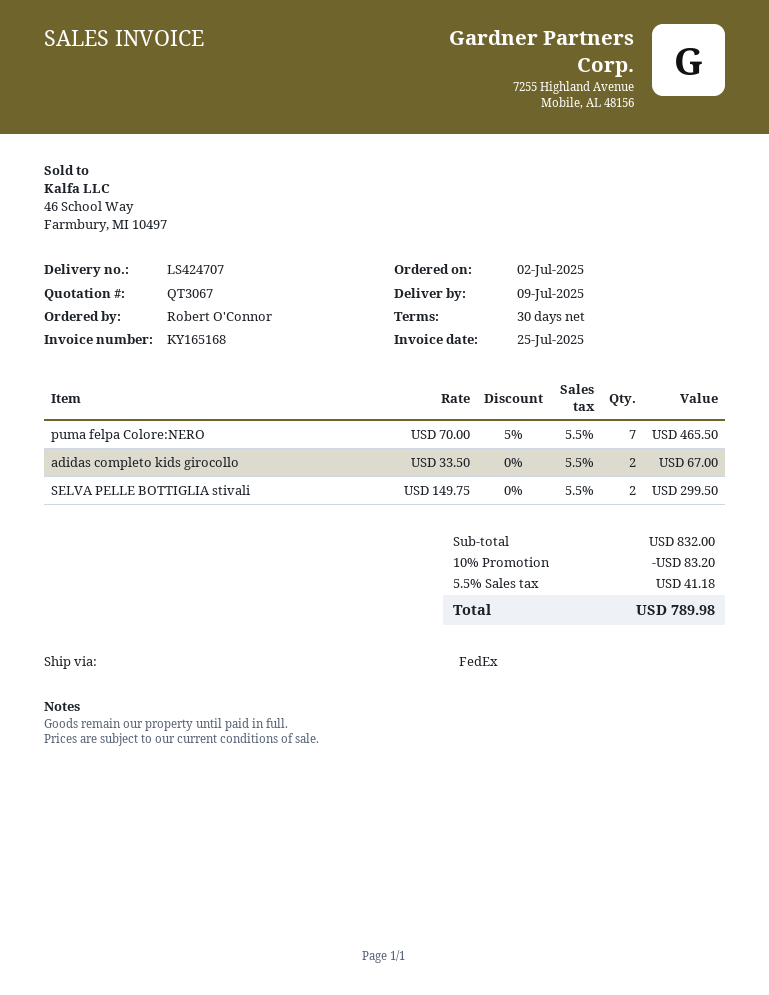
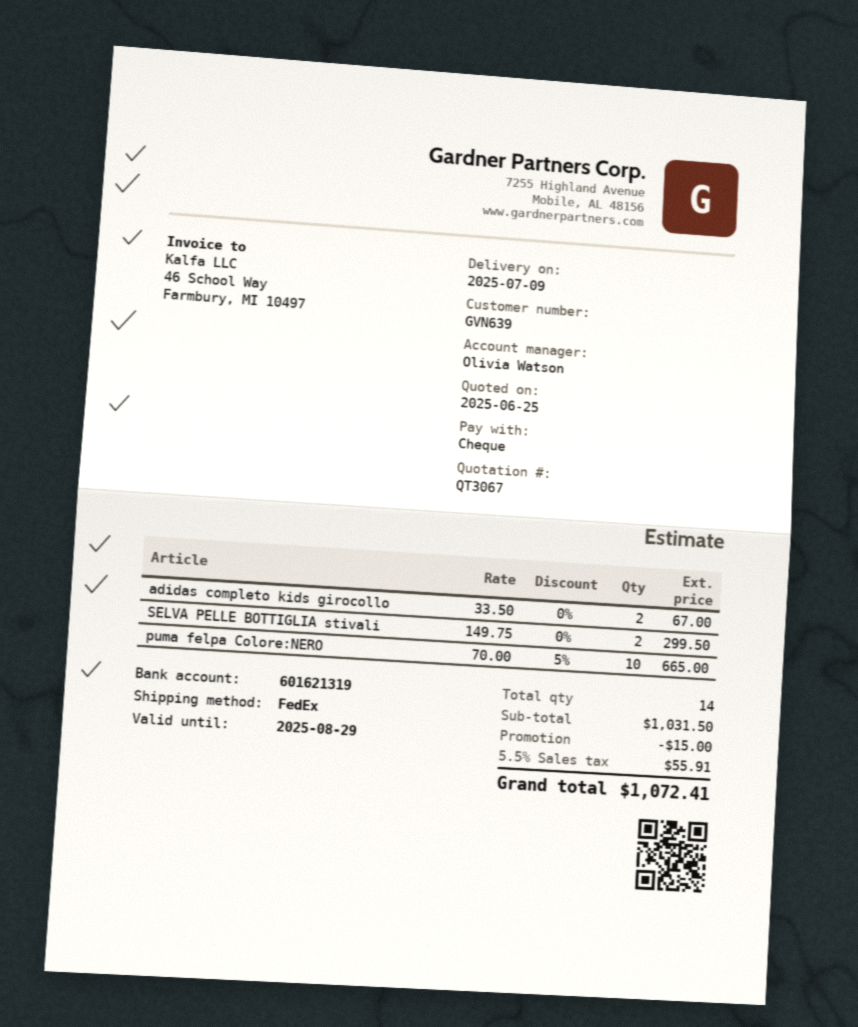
puma felpa Colore:NERO: 7 x 70.00 - 5% = 465.50 -> 10 x 70.00 - 5% = 665.00
subtotal: 832.00 -> 1031.50
discount: 83.20 -> 15.00
tax: 5.5% = 41.18 -> 5.5% = 55.91
total: 789.98 -> 1072.41

